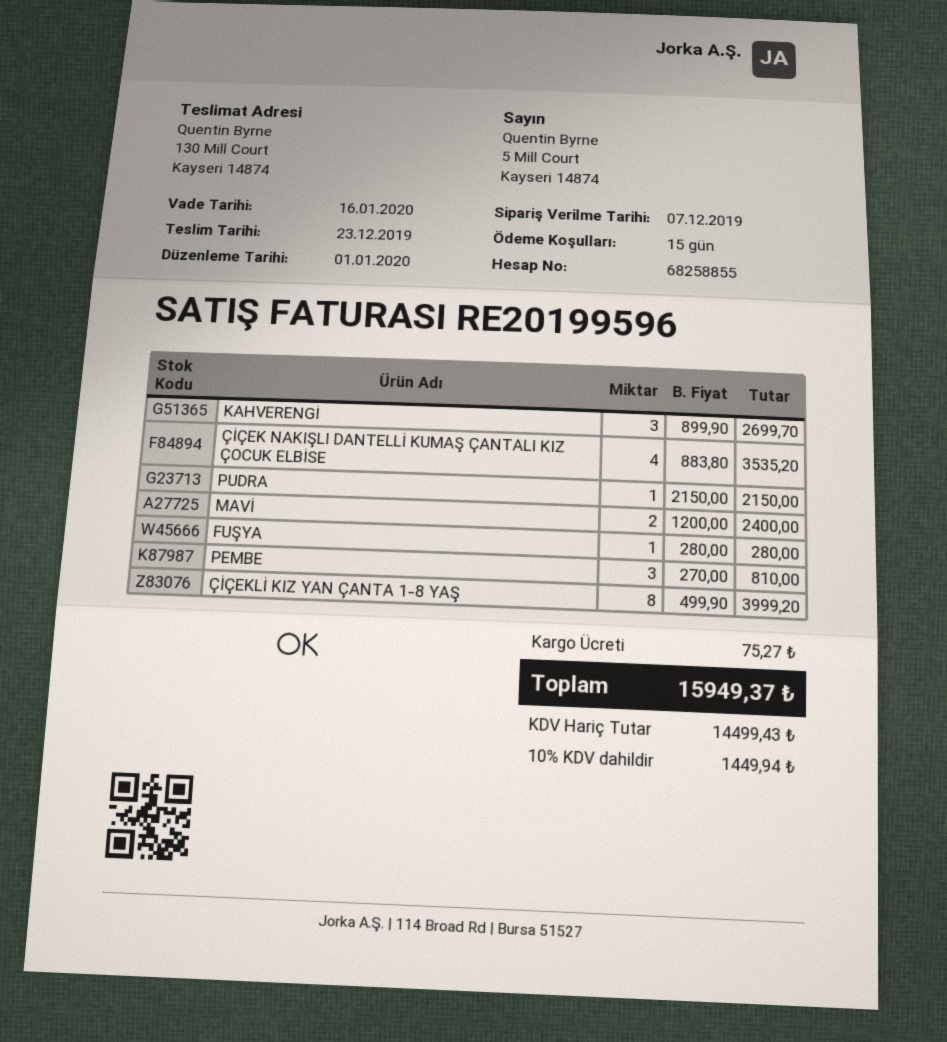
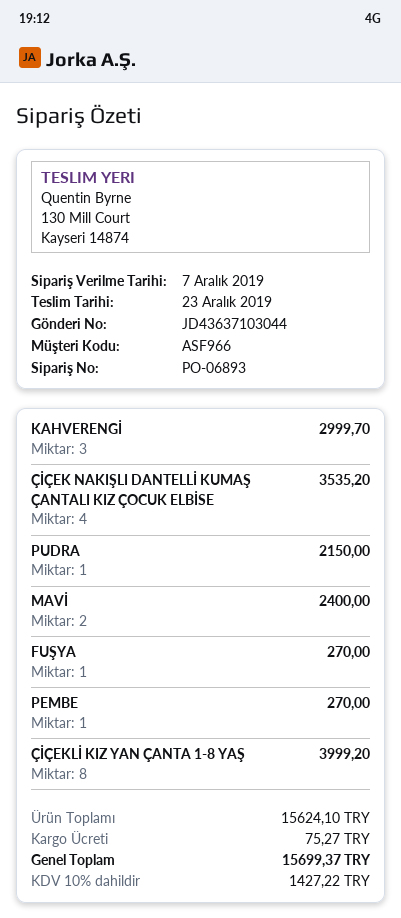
KAHVERENGİ: 3 for 2699.70 -> 3 for 2999.70
FUŞYA: 1 for 280.00 -> 1 for 270.00
PEMBE: 3 for 810.00 -> 1 for 270.00
tax: 10% = 1449.94 -> 10% = 1427.22
total: 15949.37 -> 15699.37

